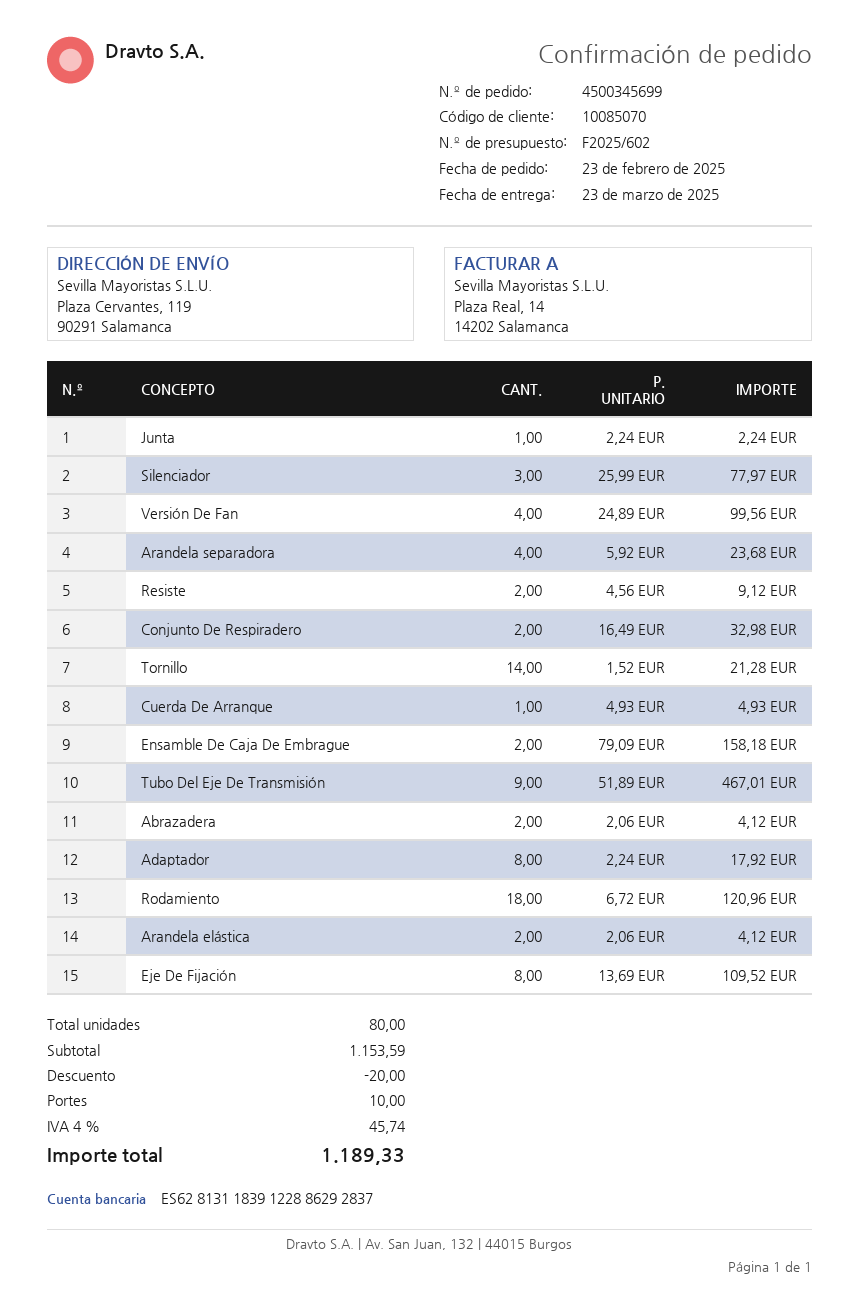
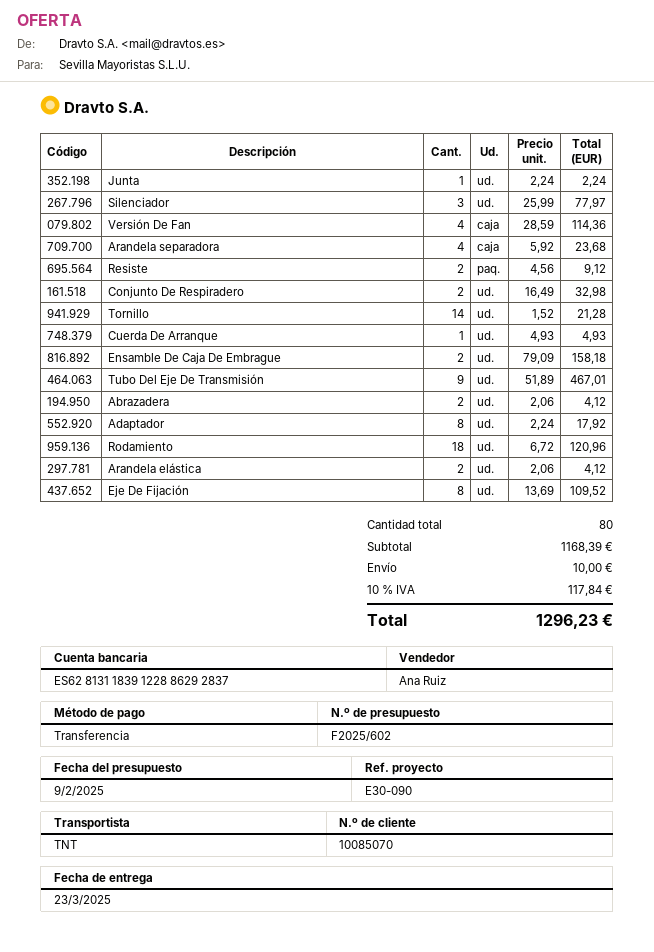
Versión De Fan: 4 x 24.89 = 99.56 -> 4 x 28.59 = 114.36
subtotal: 1153.59 -> 1168.39
discount: 20.00 -> none
tax: 4% = 45.74 -> 10% = 117.84
total: 1189.33 -> 1296.23

